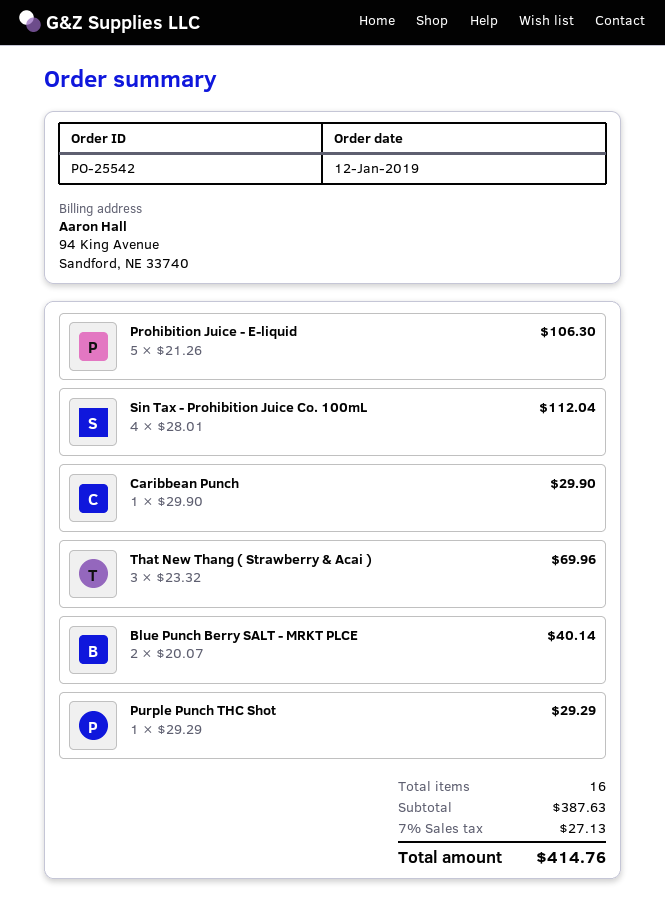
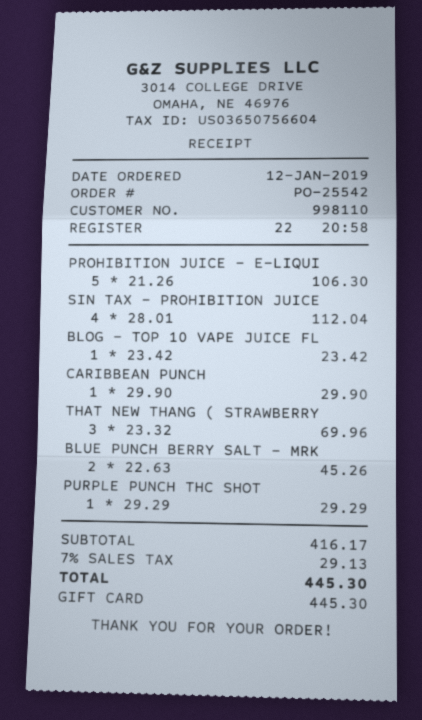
Blue Punch Berry SALT - MRKT PLCE: 2 x 20.07 = 40.14 -> 2 x 22.63 = 45.26
BLOG - TOP 10 VAPE JUICE FL: none -> 1 x 23.42 = 23.42
subtotal: 387.63 -> 416.17
tax: 7% = 27.13 -> 7% = 29.13
total: 414.76 -> 445.30

